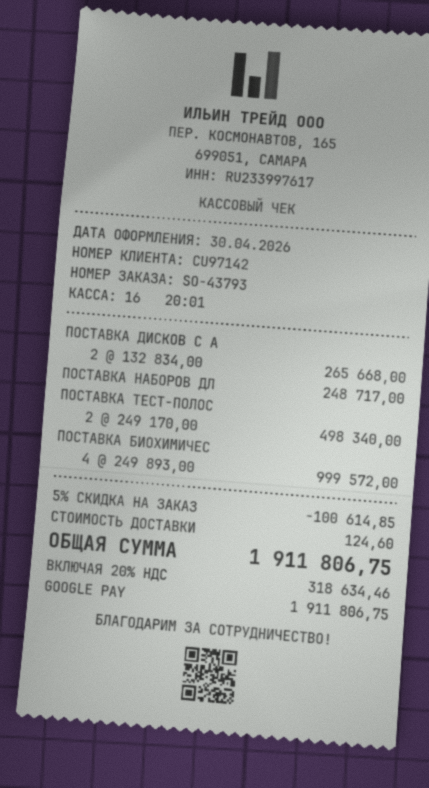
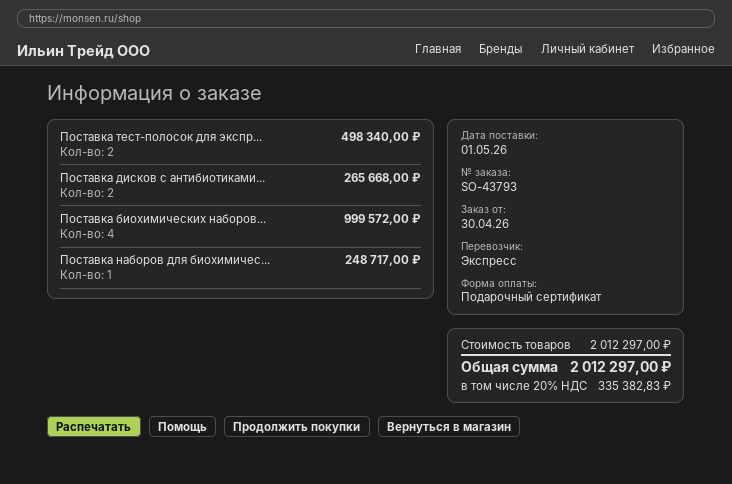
payment method: Google Pay -> gift card
discount: 5% = 100614.85 -> none
shipping: 124.60 -> none
tax: 20% = 318634.46 -> 20% = 335382.83
total: 1911806.75 -> 2012297.00

